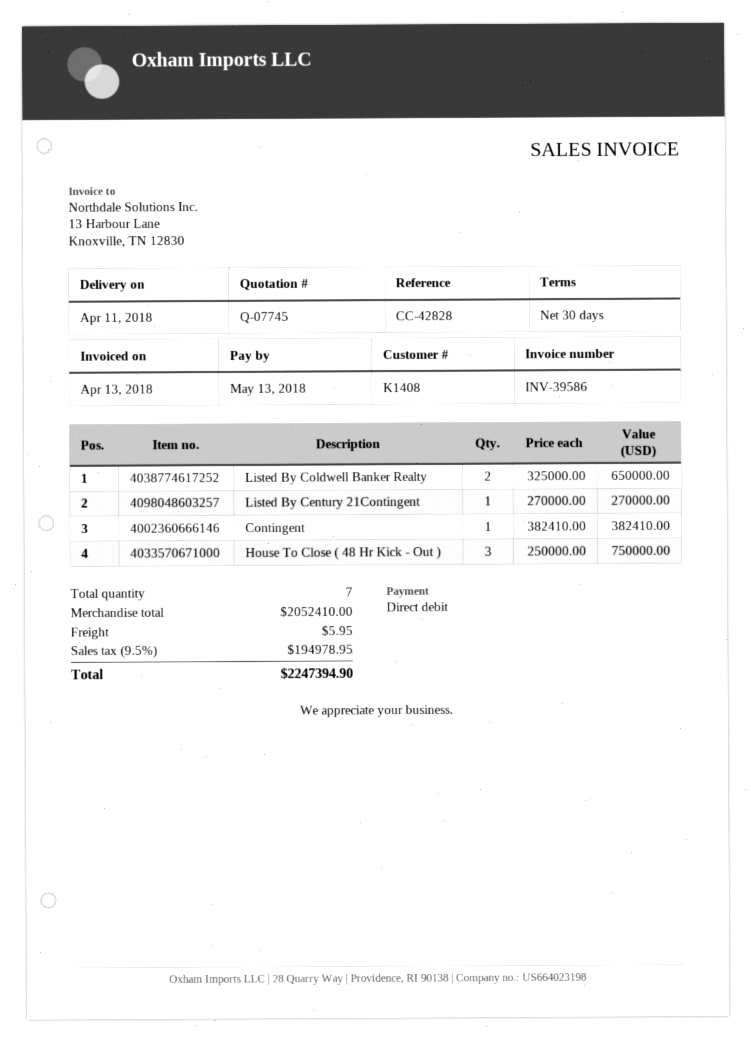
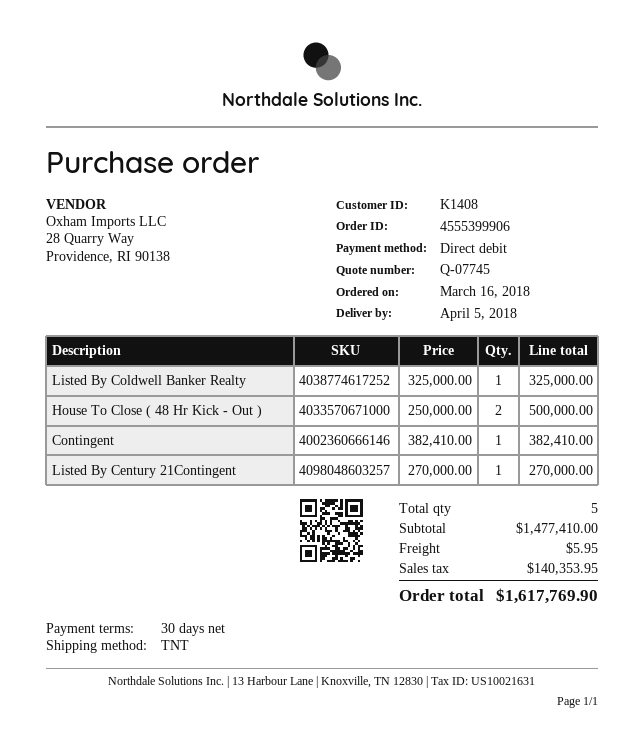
delivery date: 2018-04-11 -> 2018-04-05
Listed By Coldwell Banker Realty: 2 x 325000.00 = 650000.00 -> 1 x 325000.00 = 325000.00
House To Close ( 48 Hr Kick - Out ): 3 x 250000.00 = 750000.00 -> 2 x 250000.00 = 500000.00
total quantity: 7 -> 5
subtotal: 2052410.00 -> 1477410.00
tax: 194978.95 -> 140353.95
total: 2247394.90 -> 1617769.90

